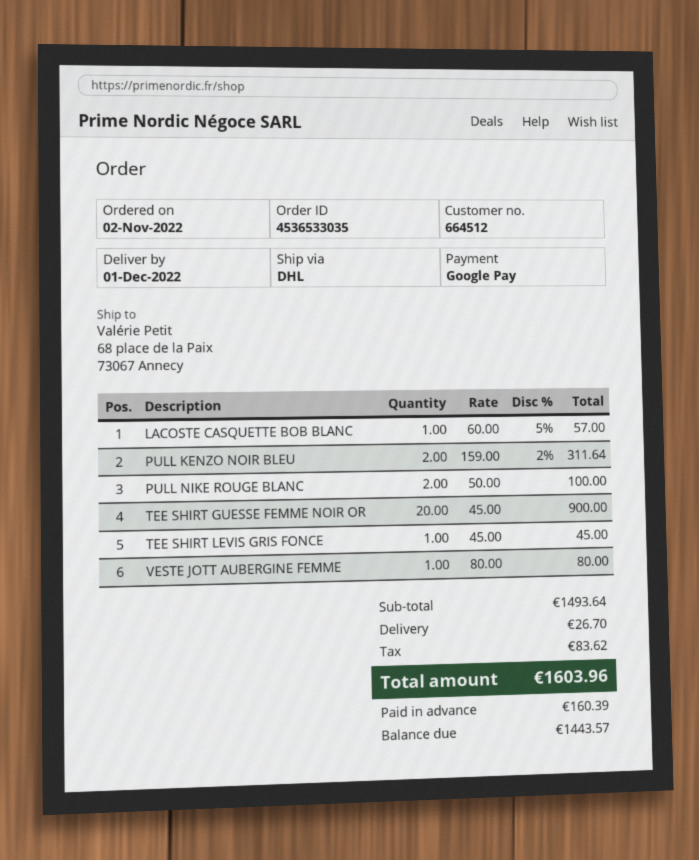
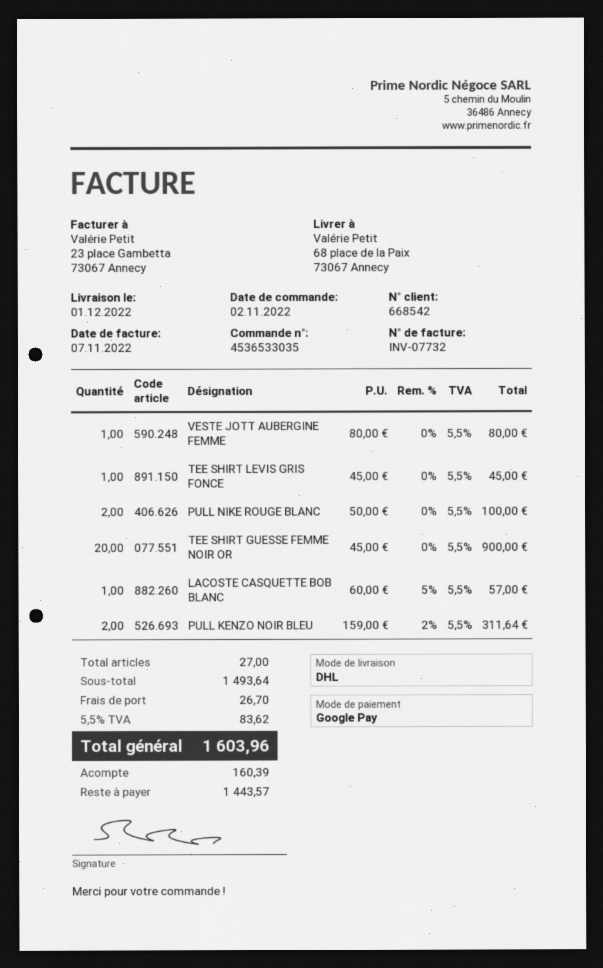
customer number: 664512 -> 668542

